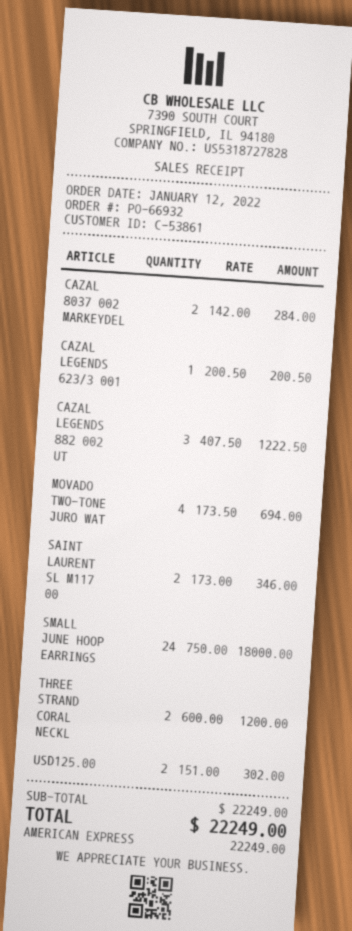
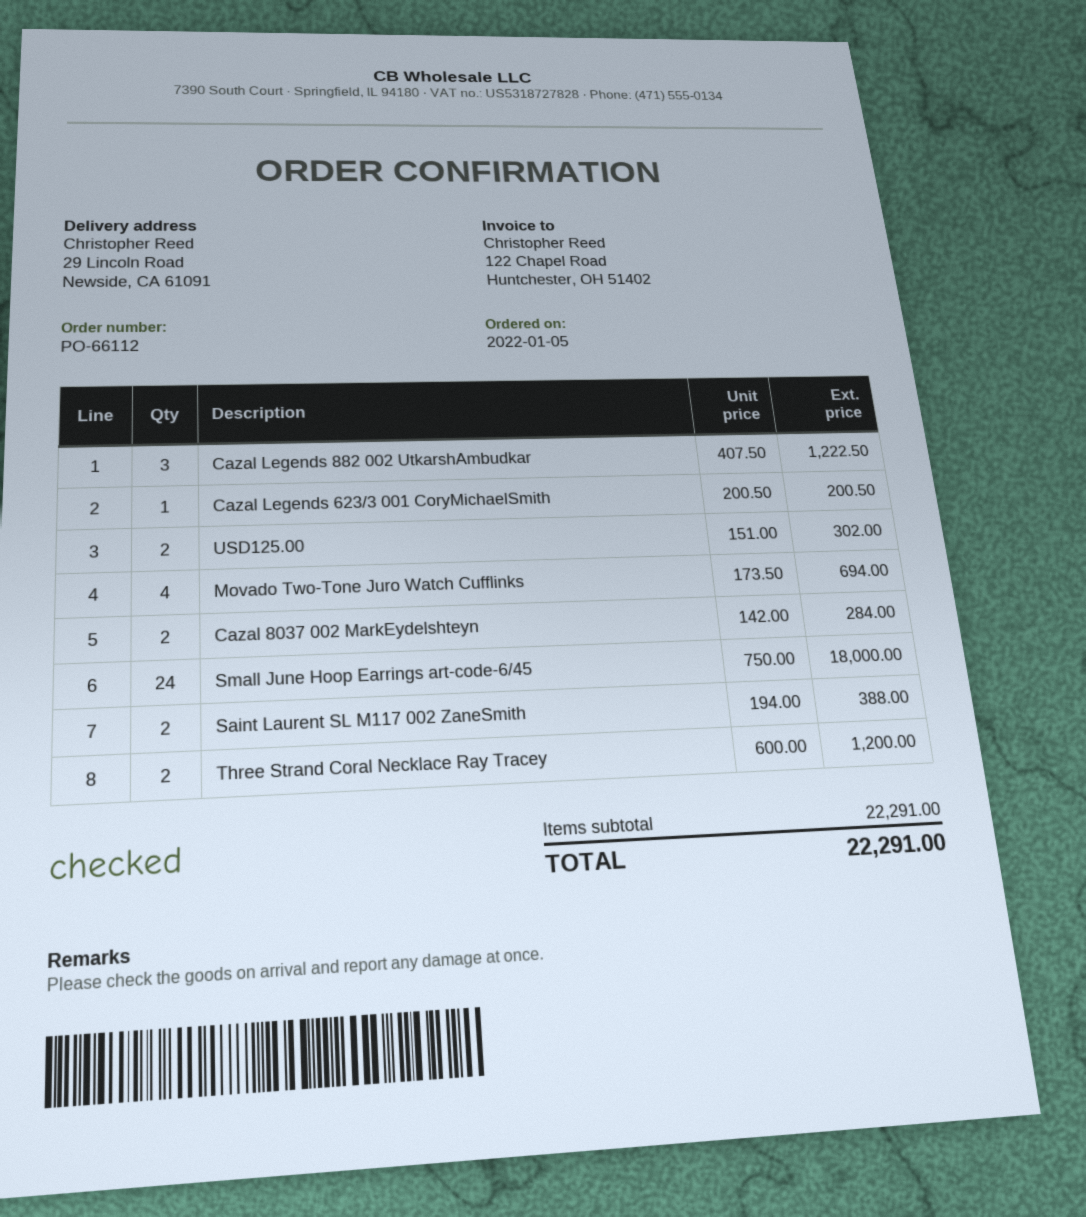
order number: PO-66932 -> PO-66112
order date: 2022-01-12 -> 2022-01-05
SAINT LAURENT SL M117 00: 2 x 173.00 = 346.00 -> 2 x 194.00 = 388.00
subtotal: 22249.00 -> 22291.00
total: 22249.00 -> 22291.00

